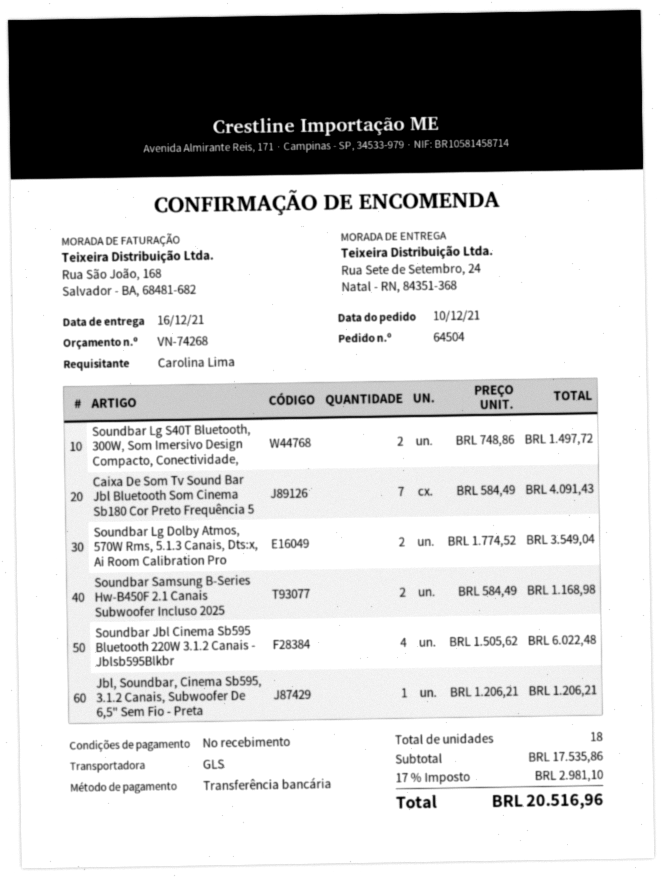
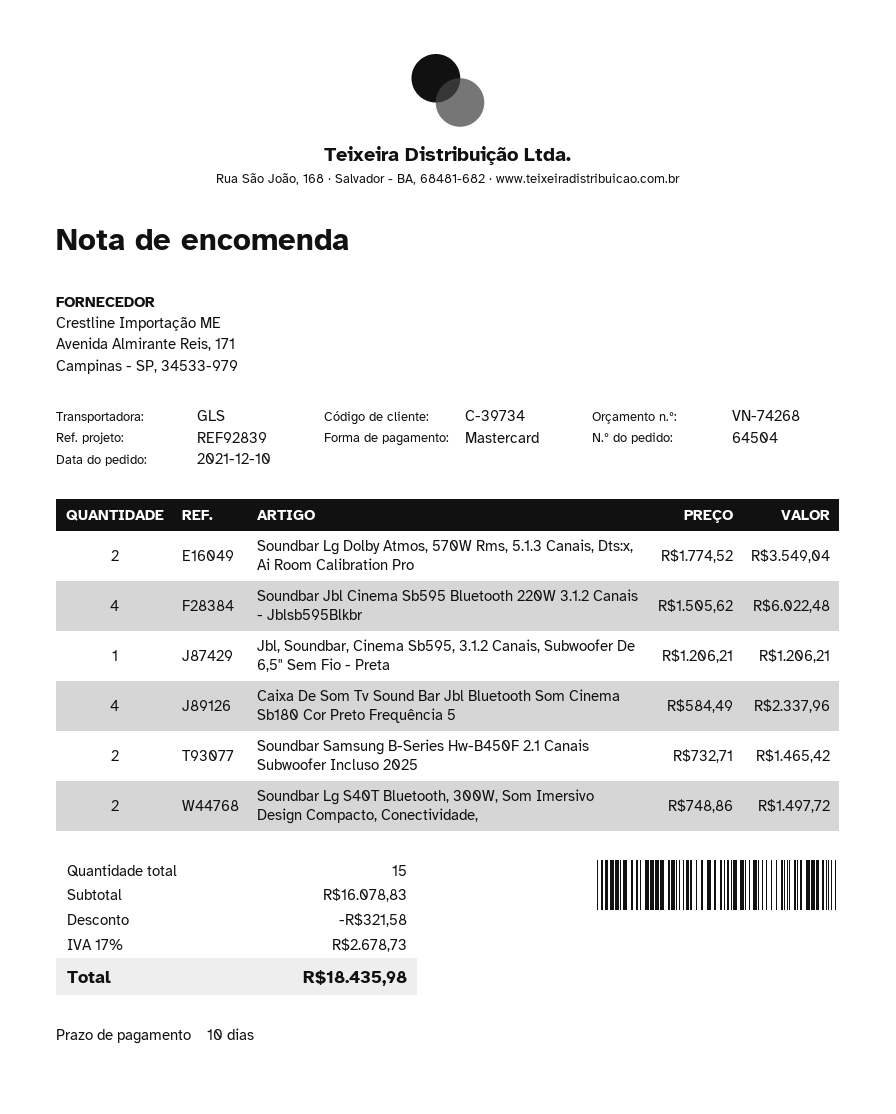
payment terms: on receipt -> 10 days
payment method: bank transfer -> Mastercard
Caixa De Som Tv Sound Bar Jbl Bluetooth Som Cinema Sb180 Cor Preto Frequência 5: 7 x 584.49 = 4091.43 -> 4 x 584.49 = 2337.96
Soundbar Samsung B-Series Hw-B450F 2.1 Canais Subwoofer Incluso 2025: 2 x 584.49 = 1168.98 -> 2 x 732.71 = 1465.42
total quantity: 18 -> 15
subtotal: 17535.86 -> 16078.83
discount: none -> 321.58
tax: 17% = 2981.10 -> 17% = 2678.73
total: 20516.96 -> 18435.98

